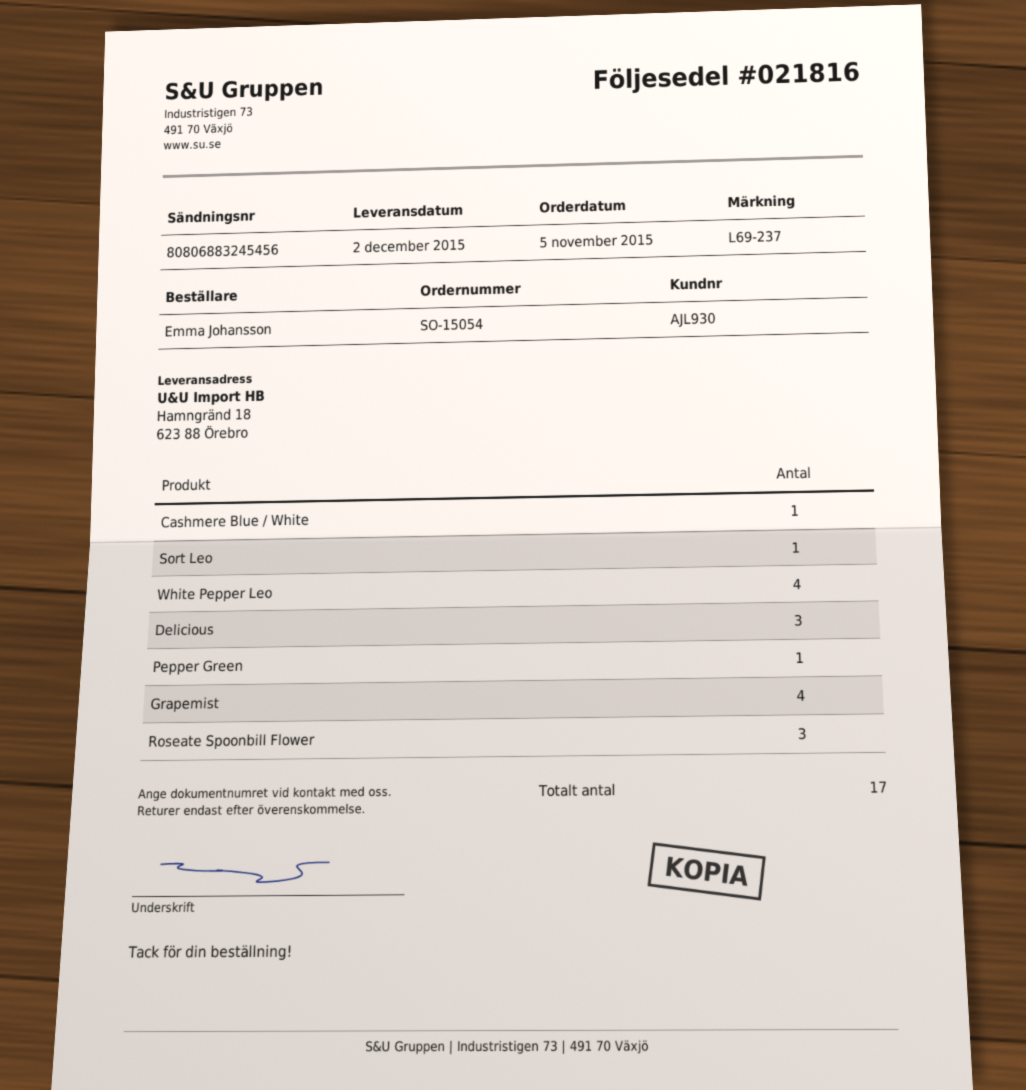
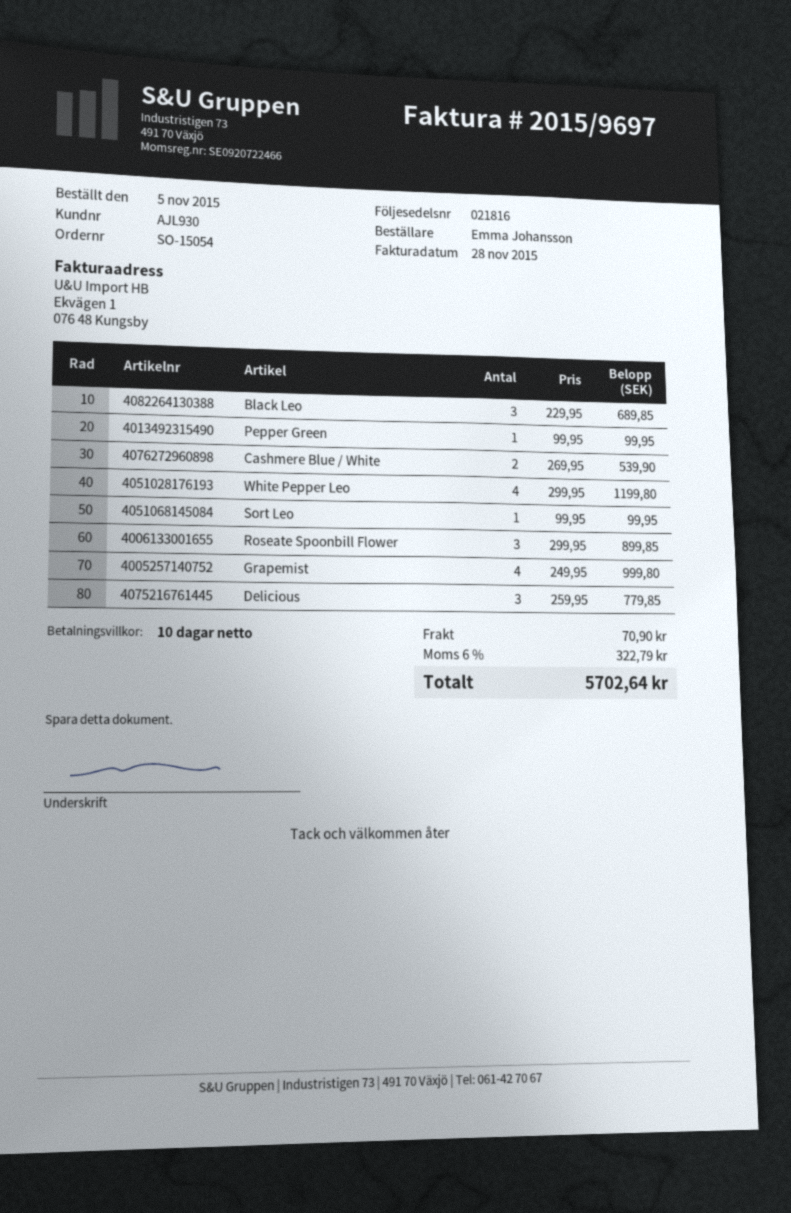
Cashmere Blue / White: 1 -> 2
Black Leo: none -> 3

